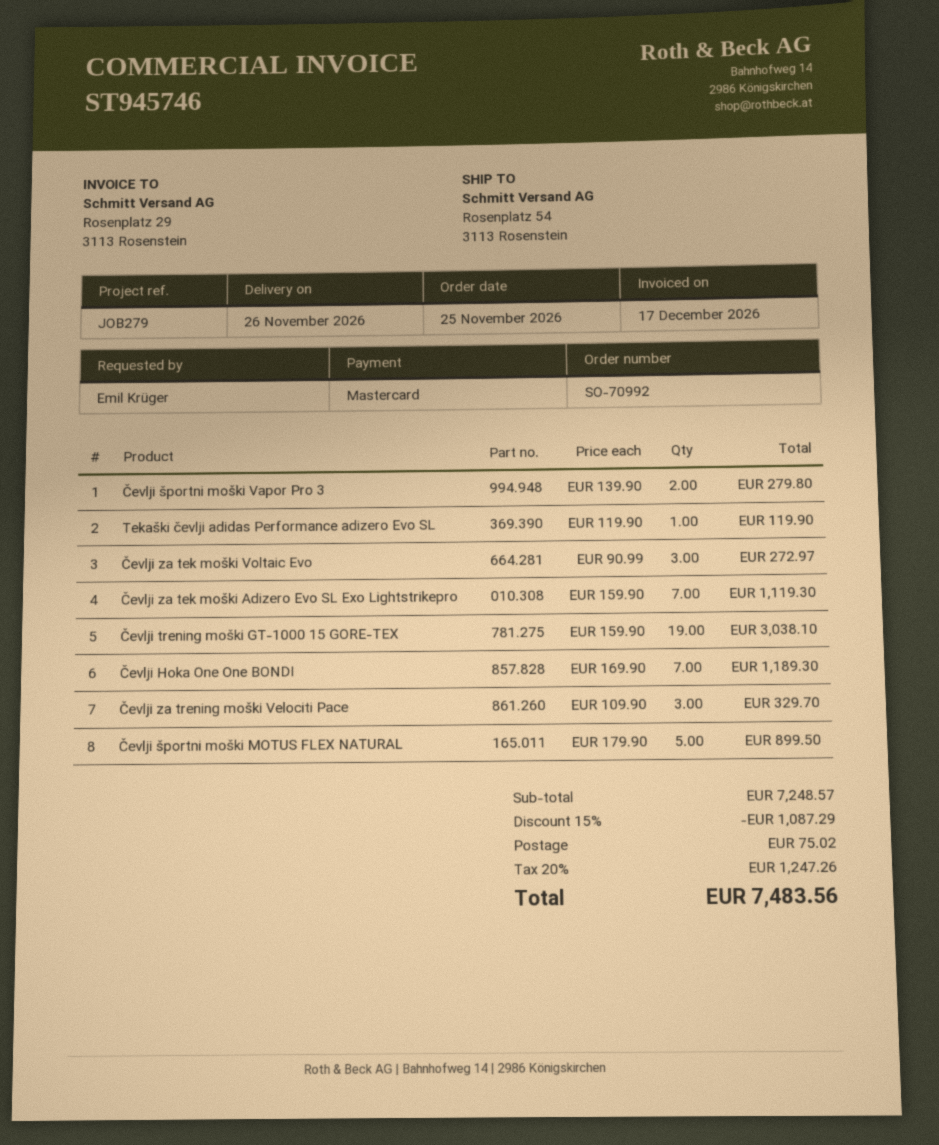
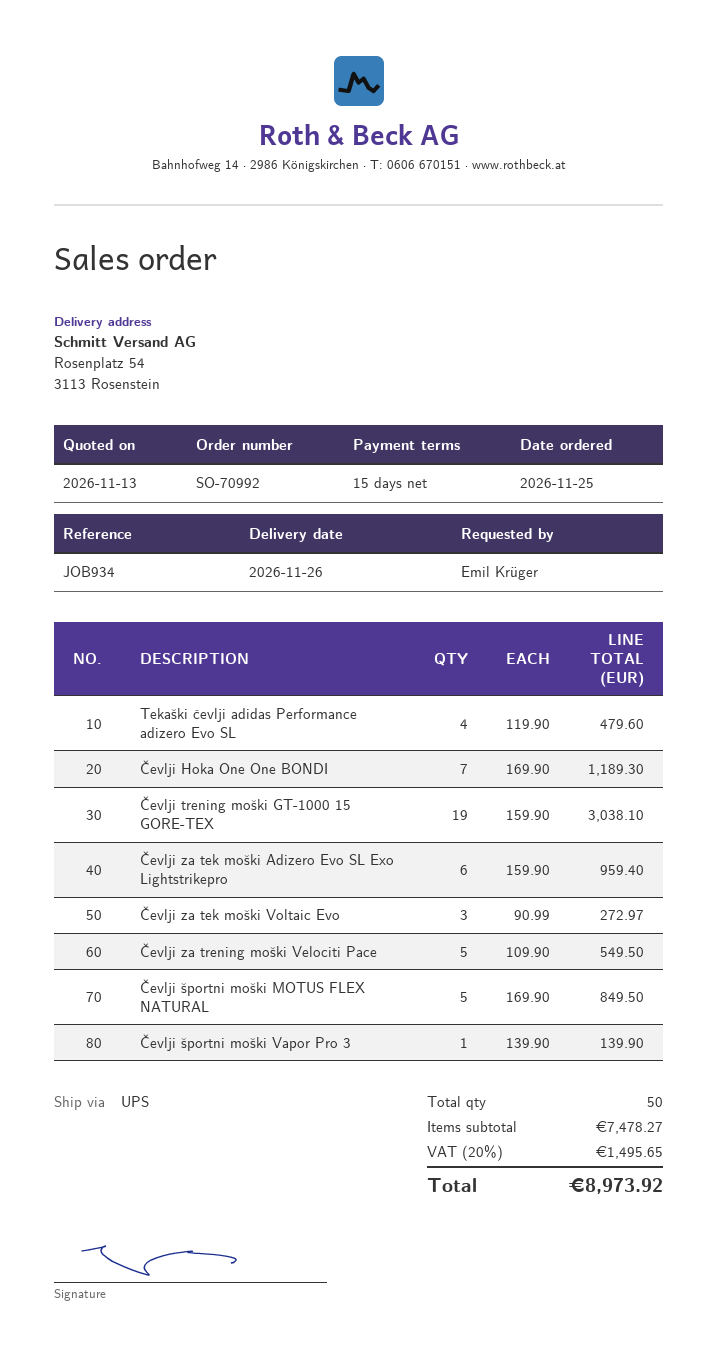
reference: JOB279 -> JOB934
Čevlji športni moški Vapor Pro 3: 2 x 139.90 = 279.80 -> 1 x 139.90 = 139.90
Tekaški čevlji adidas Performance adizero Evo SL: 1 x 119.90 = 119.90 -> 4 x 119.90 = 479.60
Čevlji za tek moški Adizero Evo SL Exo Lightstrikepro: 7 x 159.90 = 1119.30 -> 6 x 159.90 = 959.40
Čevlji za trening moški Velociti Pace: 3 x 109.90 = 329.70 -> 5 x 109.90 = 549.50
Čevlji športni moški MOTUS FLEX NATURAL: 5 x 179.90 = 899.50 -> 5 x 169.90 = 849.50
subtotal: 7248.57 -> 7478.27
discount: 15% = 1087.29 -> none
shipping: 75.02 -> none
tax: 20% = 1247.26 -> 20% = 1495.65
total: 7483.56 -> 8973.92

